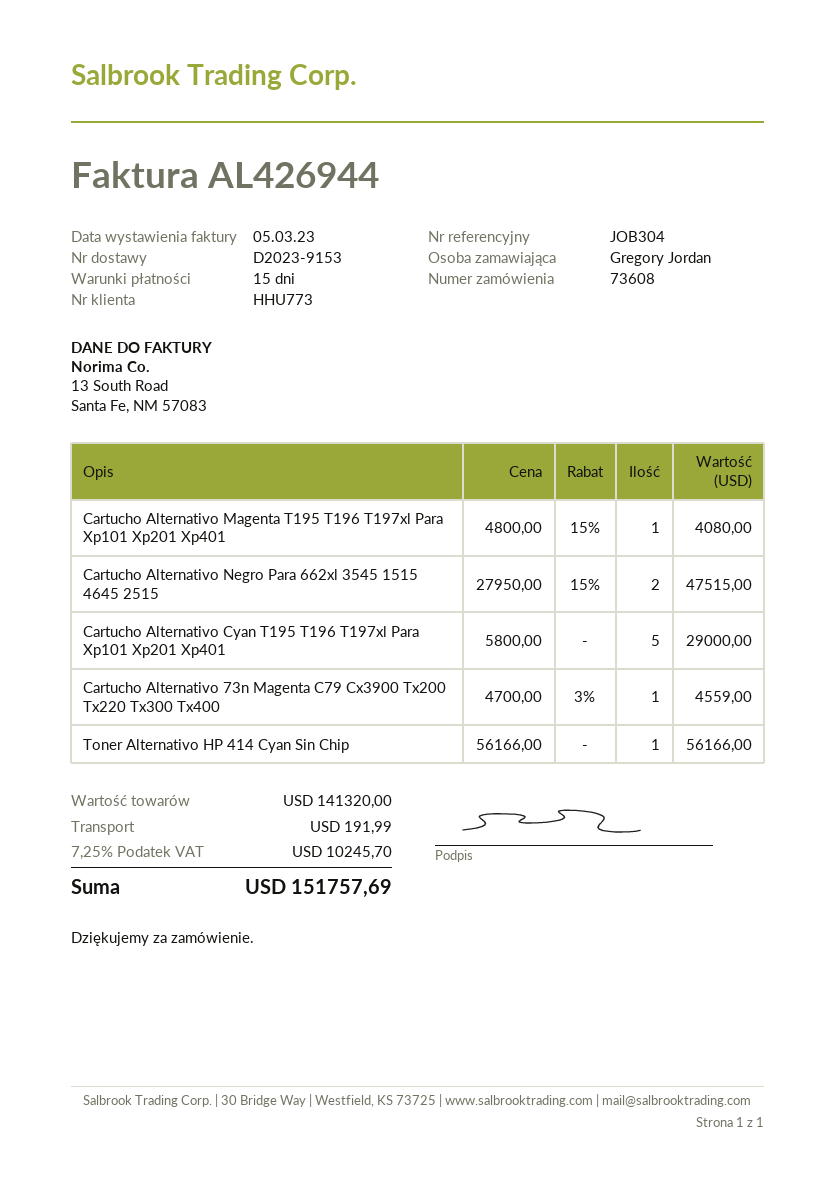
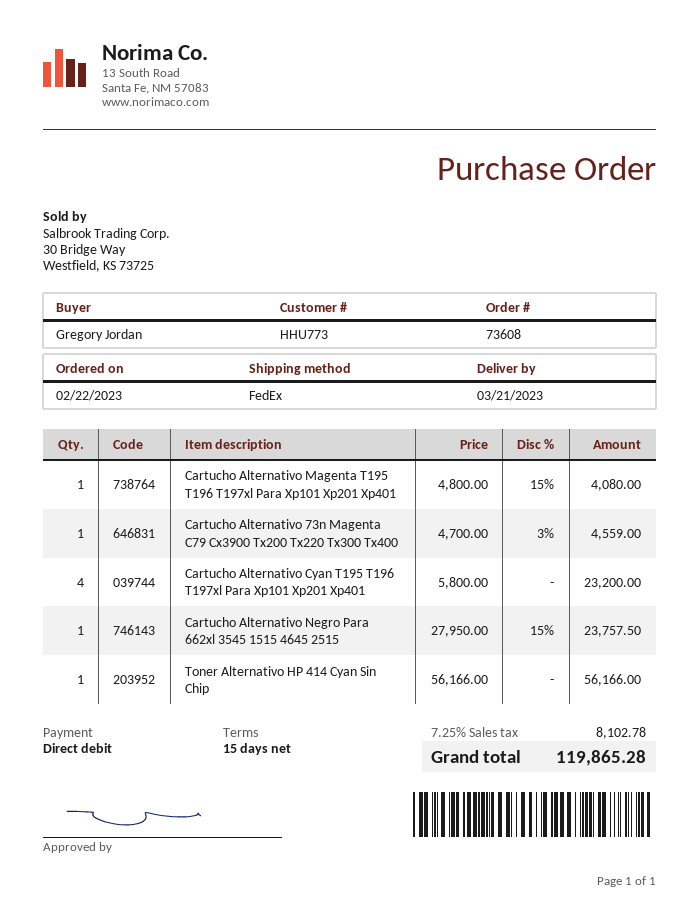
Cartucho Alternativo Negro Para 662xl 3545 1515 4645 2515: 2 x 27950.00 - 15% = 47515.00 -> 1 x 27950.00 - 15% = 23757.50
Cartucho Alternativo Cyan T195 T196 T197xl Para Xp101 Xp201 Xp401: 5 x 5800.00 = 29000.00 -> 4 x 5800.00 = 23200.00
shipping: 191.99 -> none
tax: 7.25% = 10245.70 -> 7.25% = 8102.78
total: 151757.69 -> 119865.28

